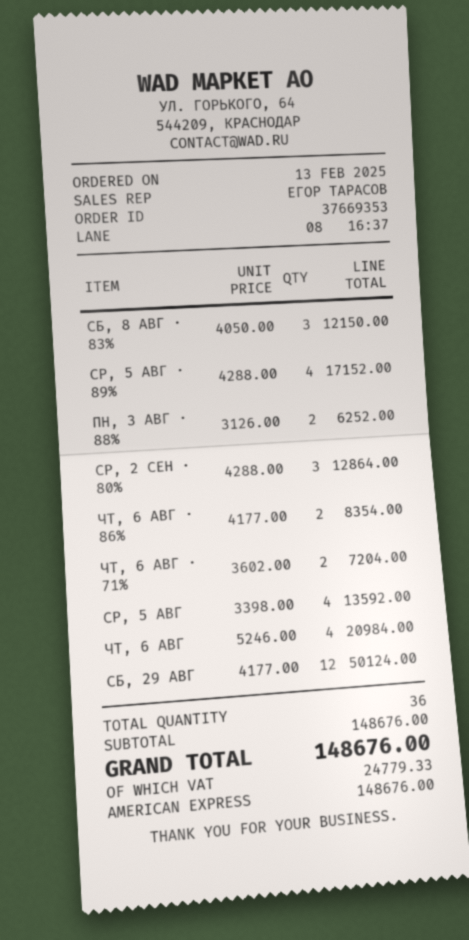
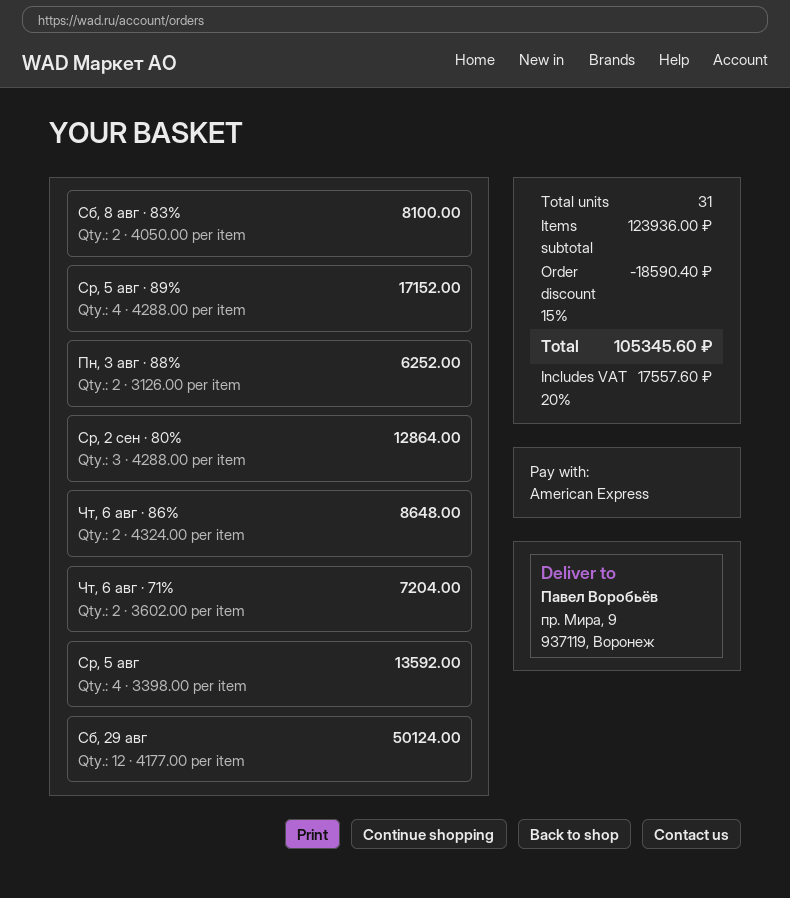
СБ, 8 АВГ · 83%: 3 x 4050.00 = 12150.00 -> 2 x 4050.00 = 8100.00
ЧТ, 6 АВГ · 86%: 2 x 4177.00 = 8354.00 -> 2 x 4324.00 = 8648.00
ЧТ, 6 АВГ: 4 x 5246.00 = 20984.00 -> none
total quantity: 36 -> 31
subtotal: 148676.00 -> 123936.00
discount: none -> 15% = 18590.40
tax: 24779.33 -> 17557.60
total: 148676.00 -> 105345.60

